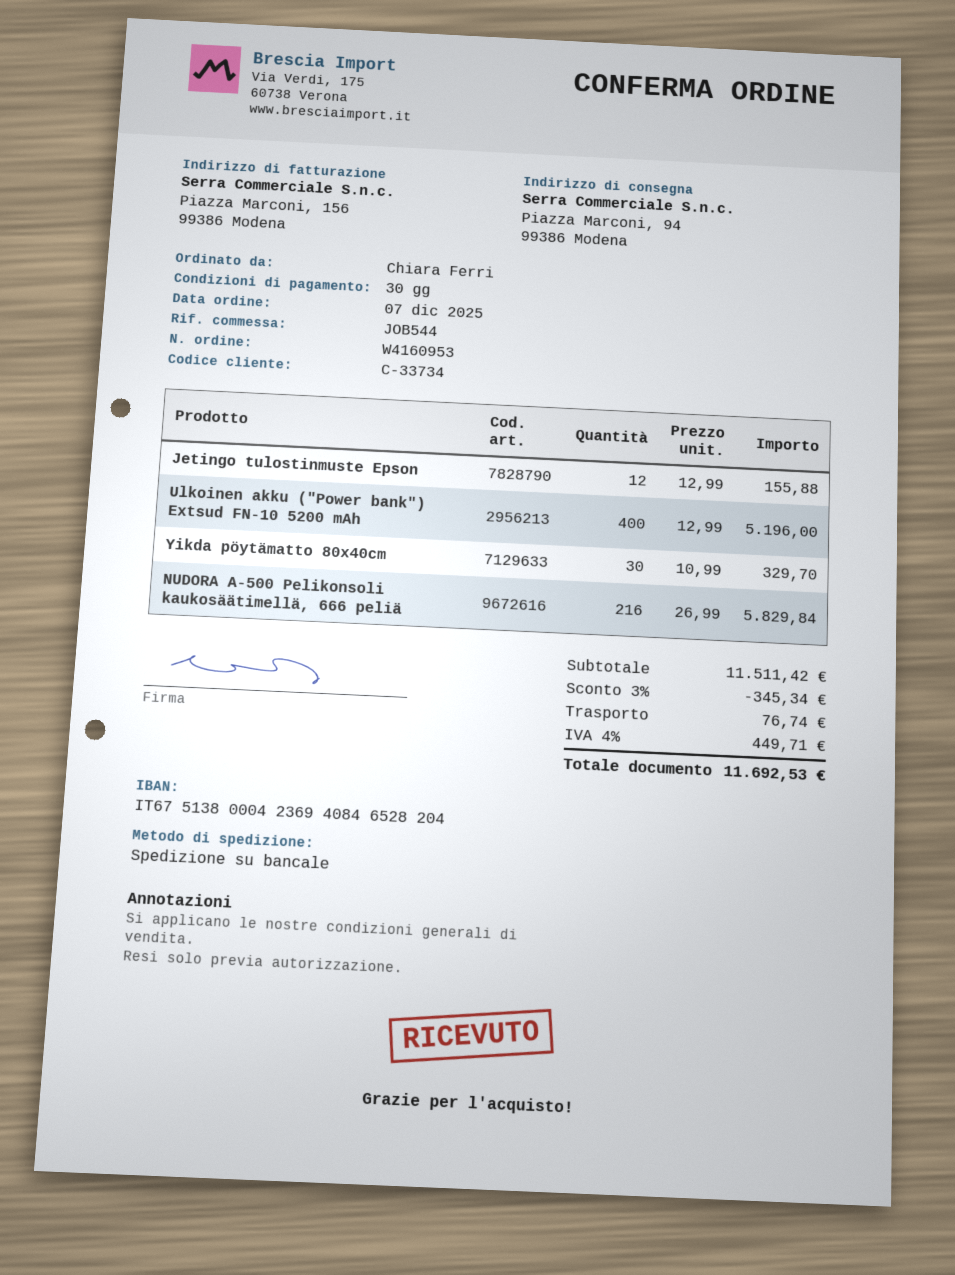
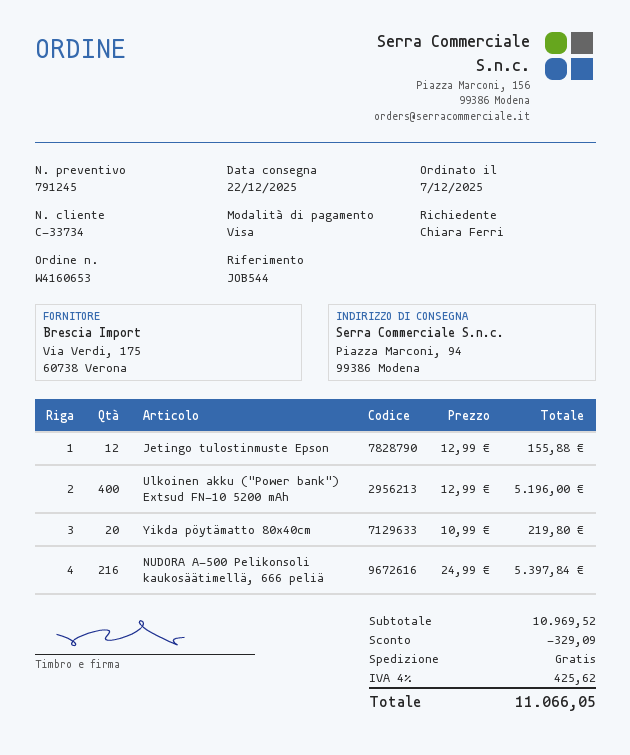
order number: W4160953 -> W4160653
Yikda pöytämatto 80x40cm: 30 x 10.99 = 329.70 -> 20 x 10.99 = 219.80
NUDORA A-500 Pelikonsoli kaukosäätimellä, 666 peliä: 216 x 26.99 = 5829.84 -> 216 x 24.99 = 5397.84
subtotal: 11511.42 -> 10969.52
discount: 345.34 -> 329.09
shipping: 76.74 -> 0.00
tax: 4% = 449.71 -> 4% = 425.62
total: 11692.53 -> 11066.05

